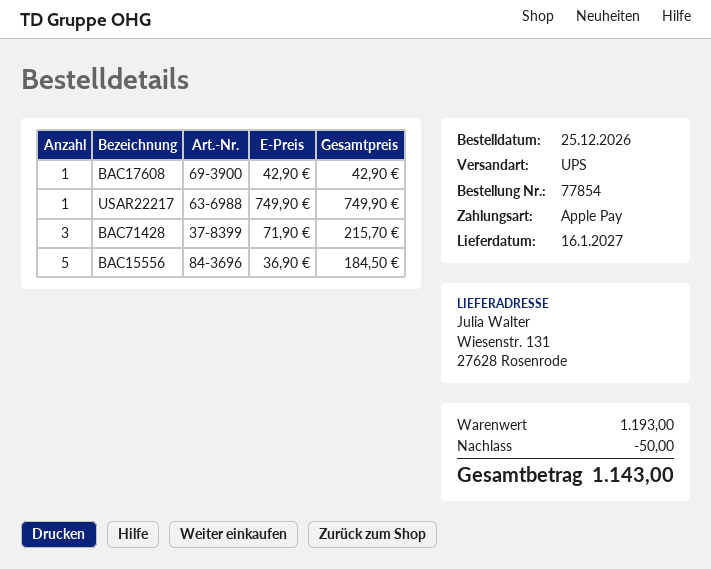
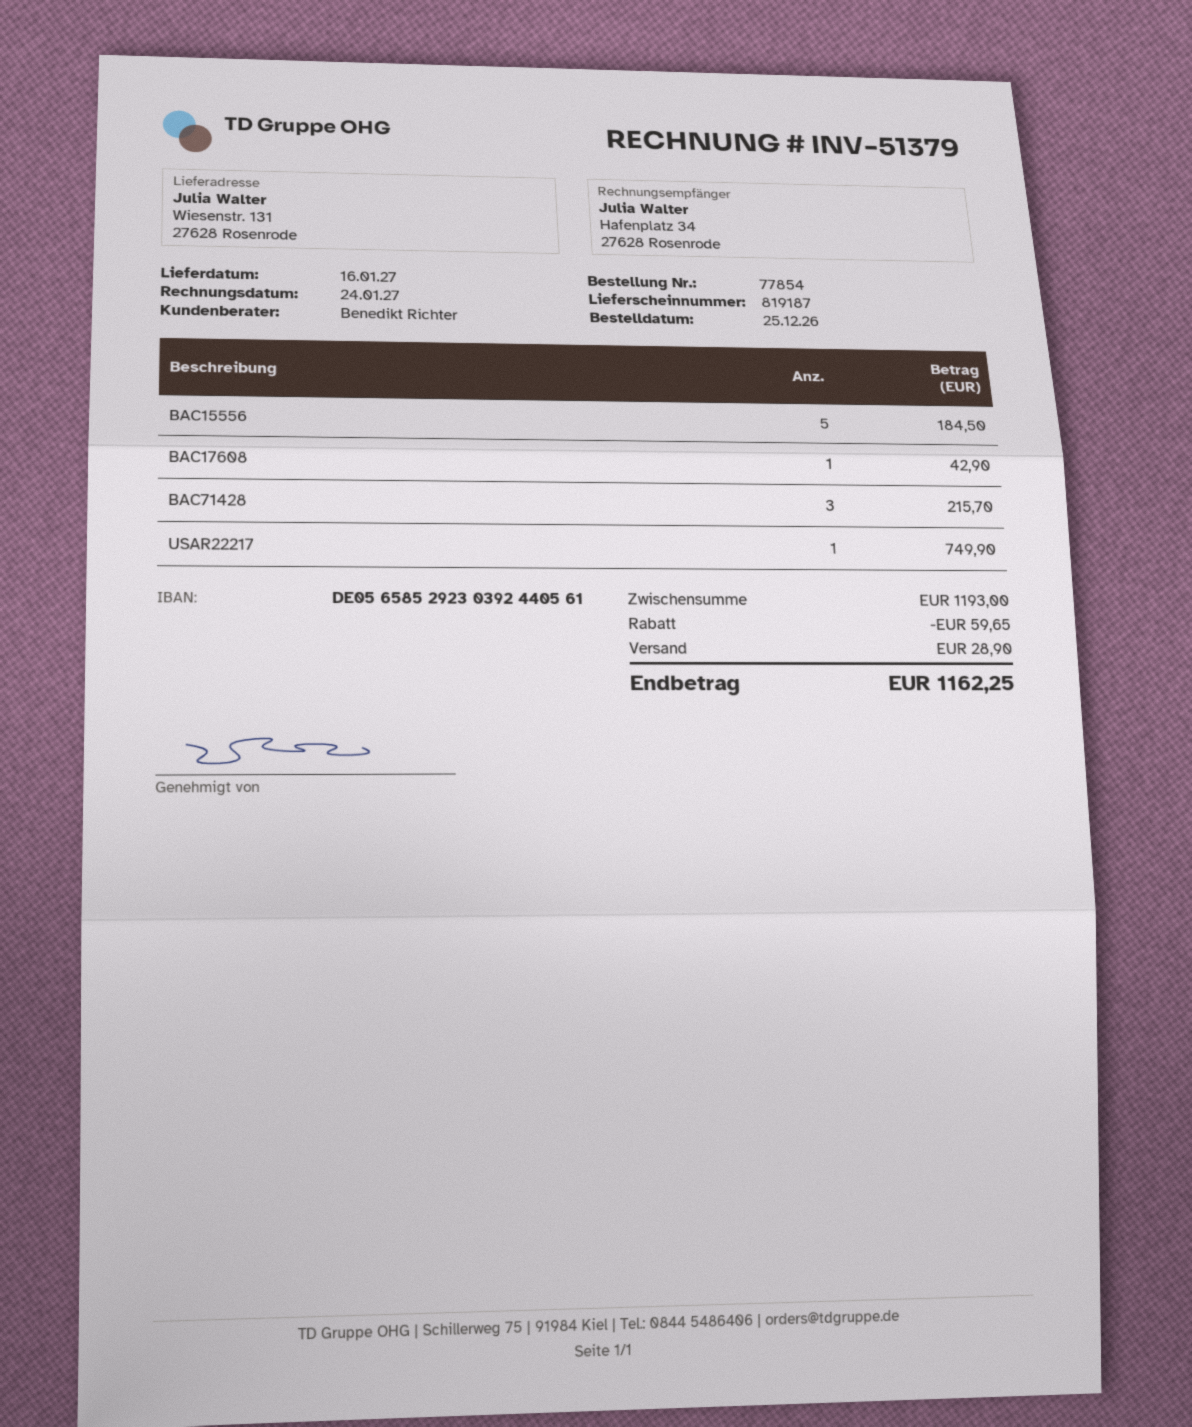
discount: 50.00 -> 59.65
shipping: none -> 28.90
total: 1143.00 -> 1162.25

